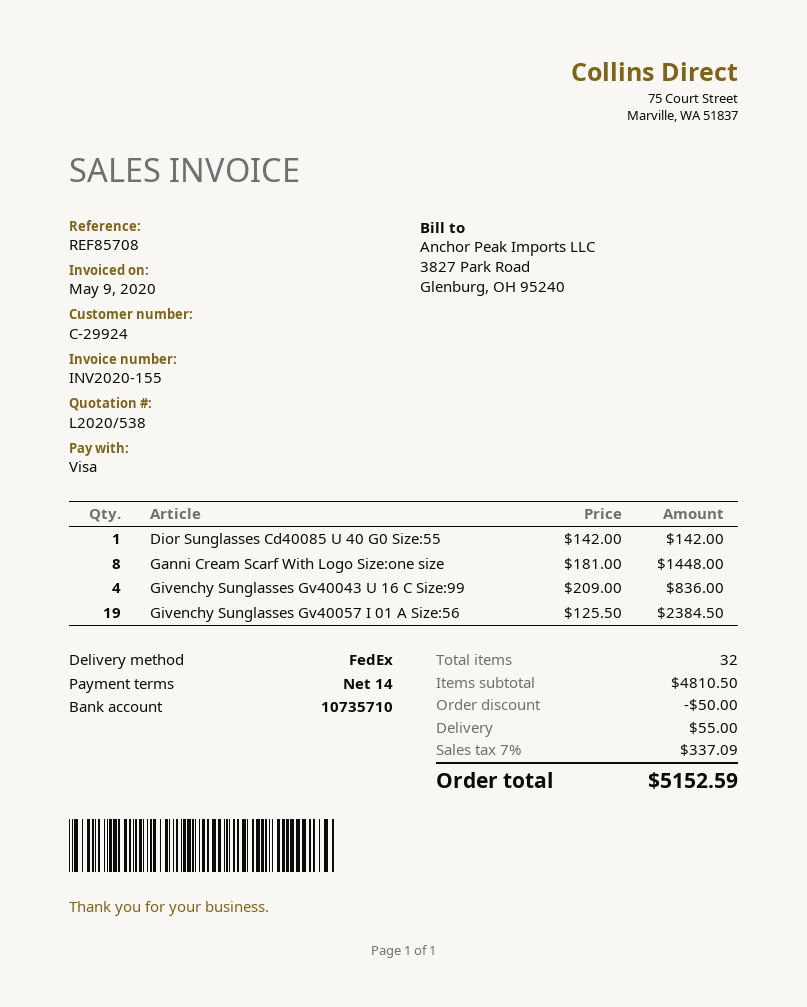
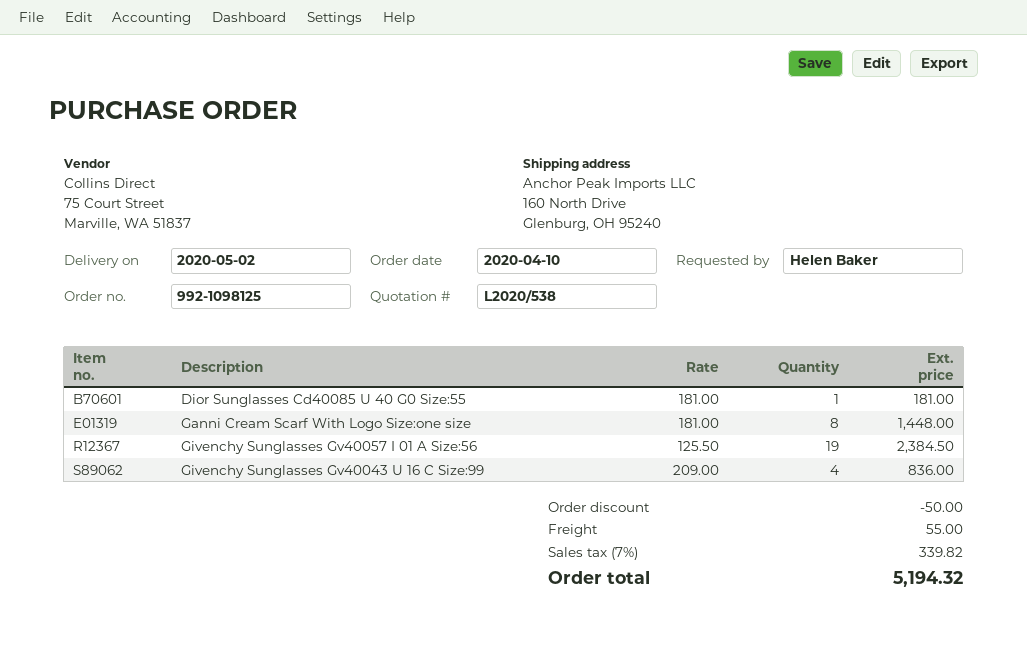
Dior Sunglasses Cd40085 U 40 G0 Size:55: 1 x 142.00 = 142.00 -> 1 x 181.00 = 181.00
tax: 7% = 337.09 -> 7% = 339.82
total: 5152.59 -> 5194.32

